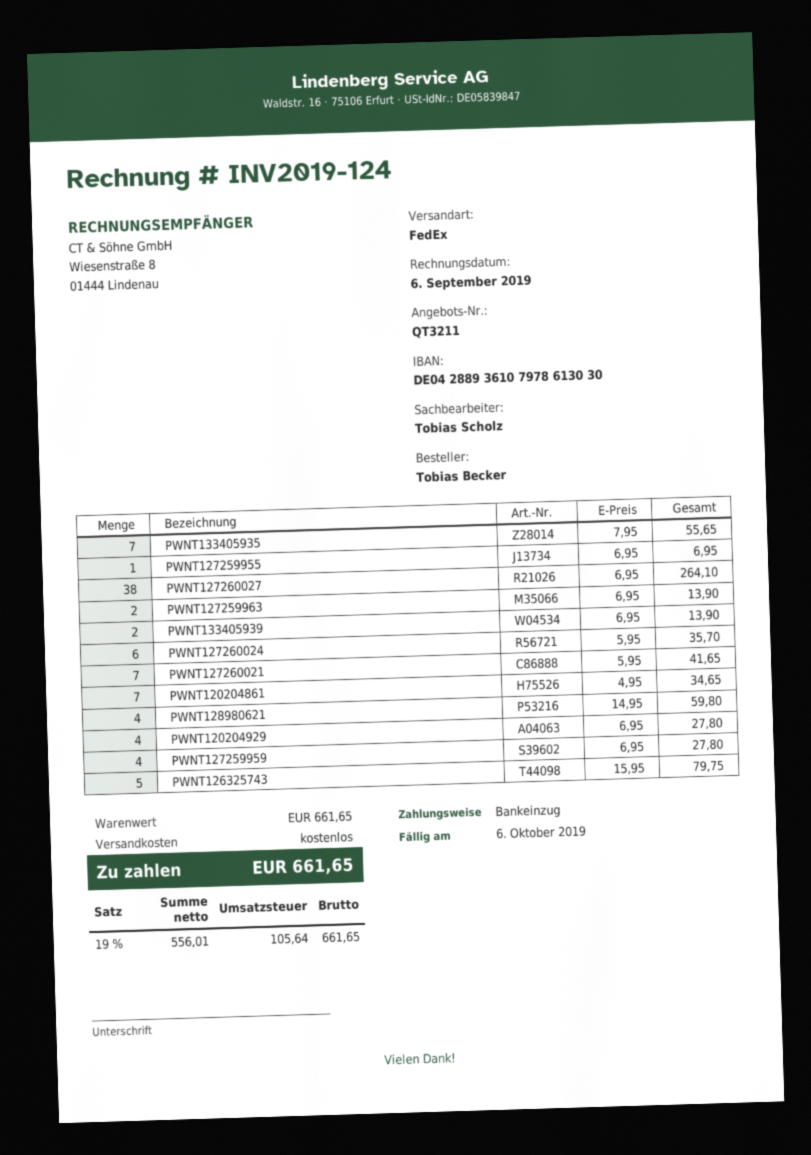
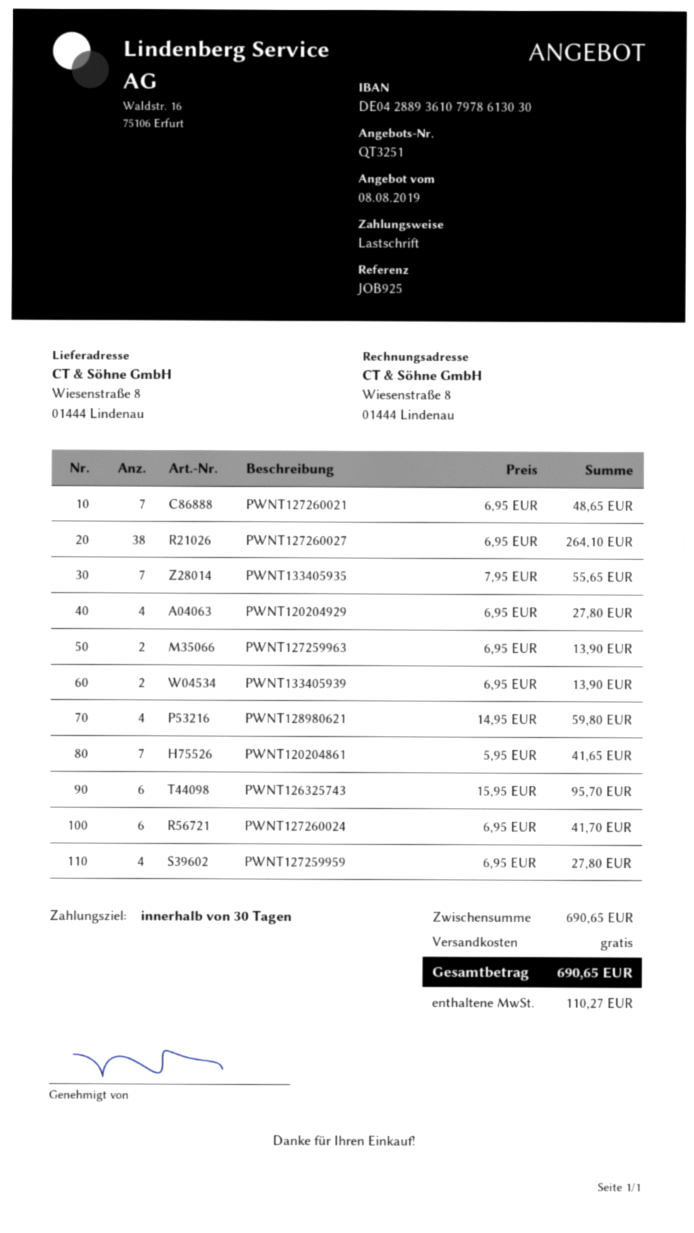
quote number: QT3211 -> QT3251
PWNT127259955: 1 x 6.95 = 6.95 -> none
PWNT127260024: 6 x 5.95 = 35.70 -> 6 x 6.95 = 41.70
PWNT127260021: 7 x 5.95 = 41.65 -> 7 x 6.95 = 48.65
PWNT120204861: 7 x 4.95 = 34.65 -> 7 x 5.95 = 41.65
PWNT126325743: 5 x 15.95 = 79.75 -> 6 x 15.95 = 95.70
subtotal: 661.65 -> 690.65
tax: 105.64 -> 110.27
total: 661.65 -> 690.65

